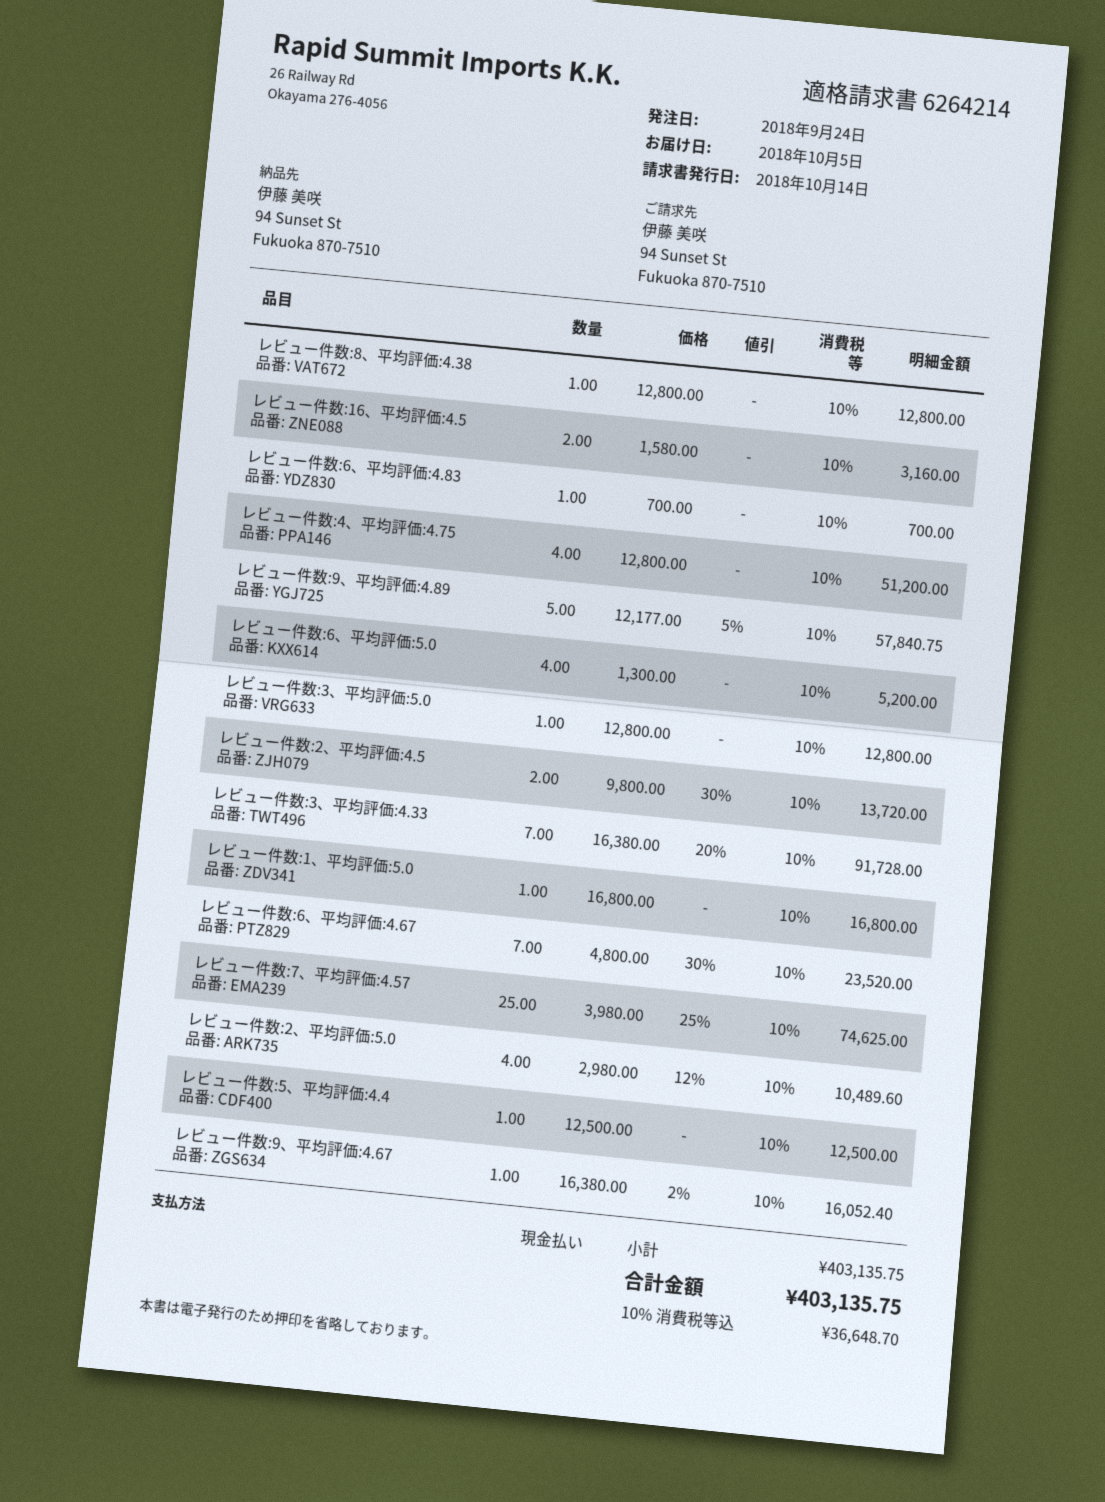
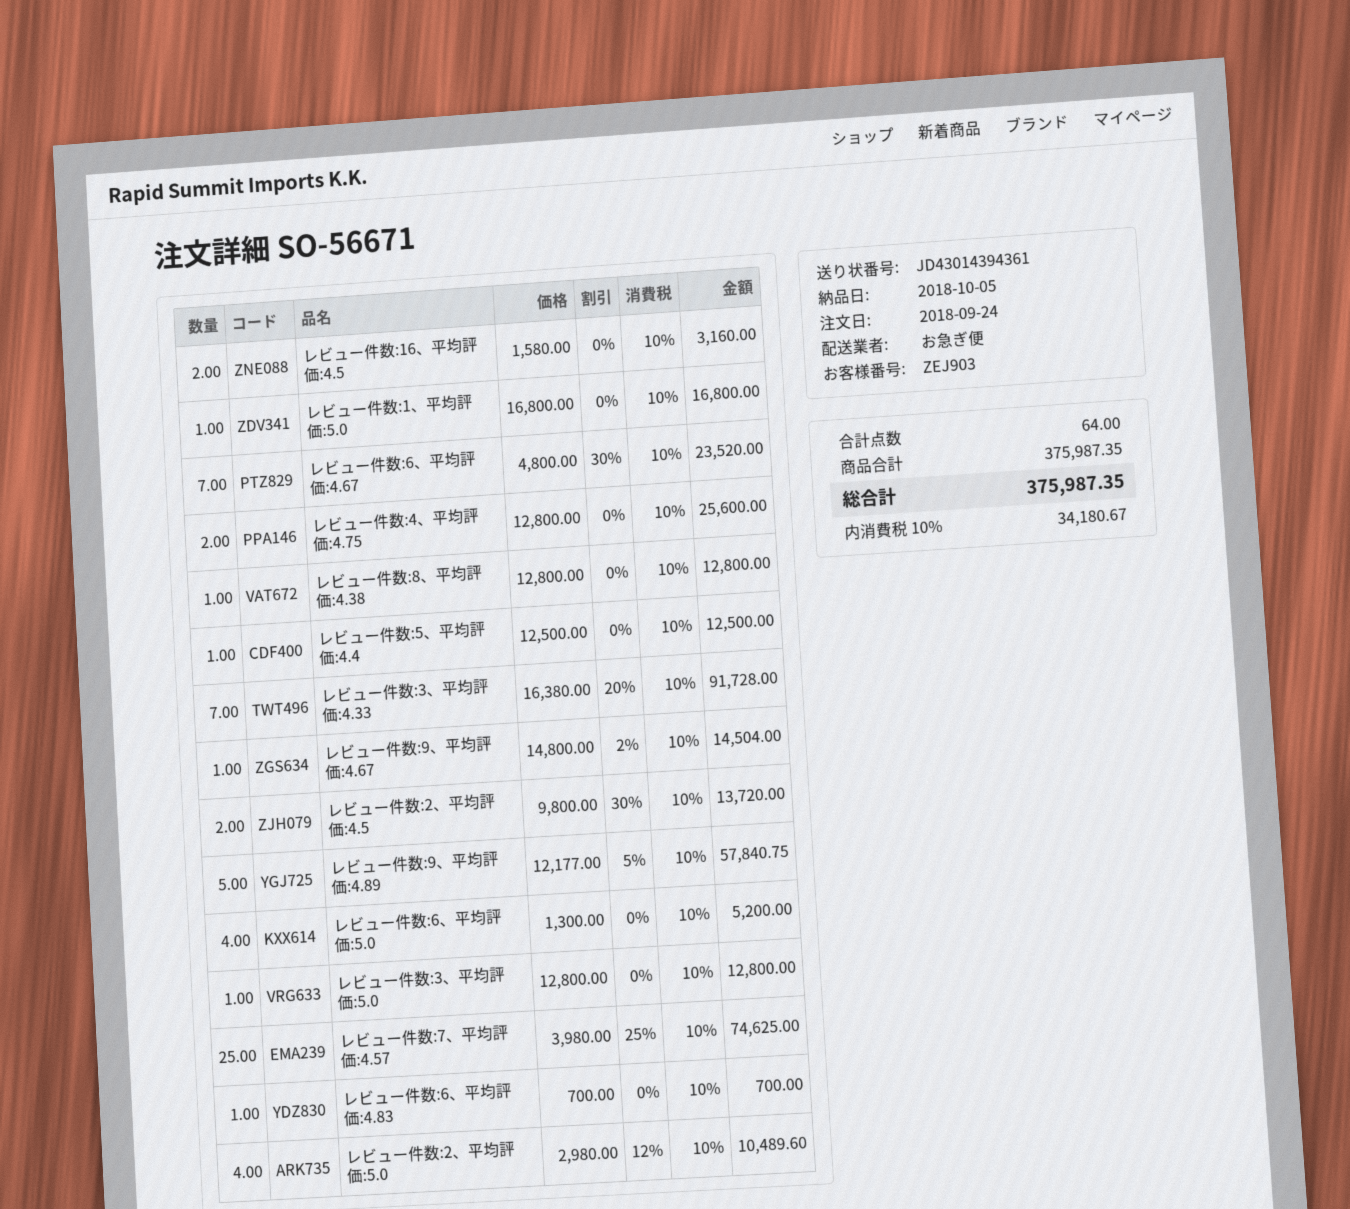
レビュー件数:4、平均評価:4.75: 4 x 12800.00 = 51200.00 -> 2 x 12800.00 = 25600.00
レビュー件数:9、平均評価:4.67: 1 x 16380.00 - 2% = 16052.40 -> 1 x 14800.00 - 2% = 14504.00
subtotal: 403135.75 -> 375987.35
tax: 10% = 36648.70 -> 10% = 34180.67
total: 403135.75 -> 375987.35

